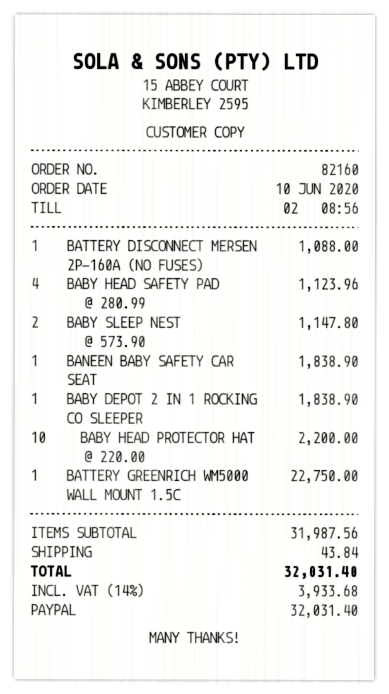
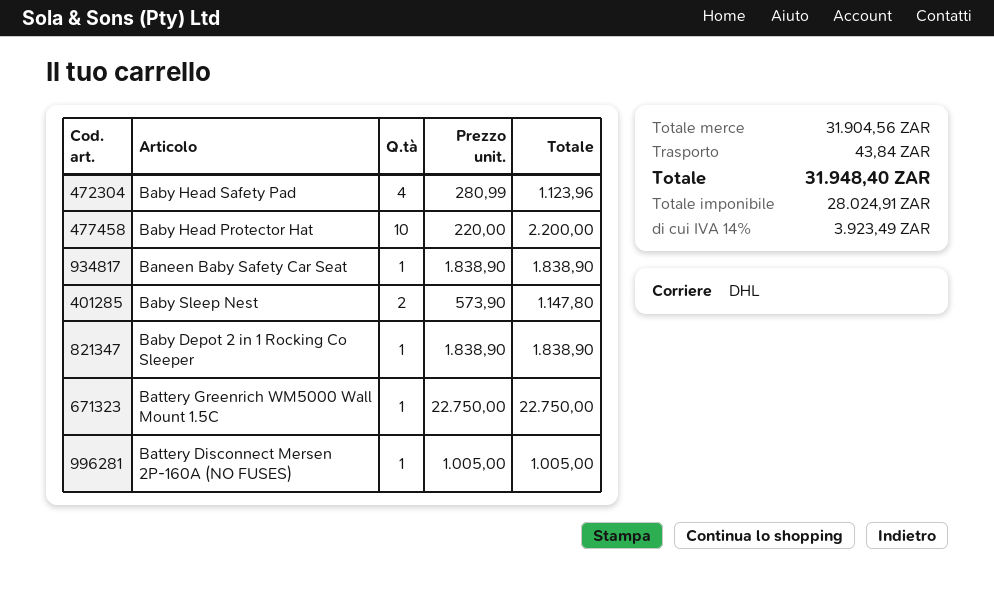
BATTERY DISCONNECT MERSEN 2P-160A (NO FUSES): 1 x 1088.00 = 1088.00 -> 1 x 1005.00 = 1005.00
subtotal: 31987.56 -> 31904.56
tax: 14% = 3933.68 -> 14% = 3923.49
total: 32031.40 -> 31948.40

